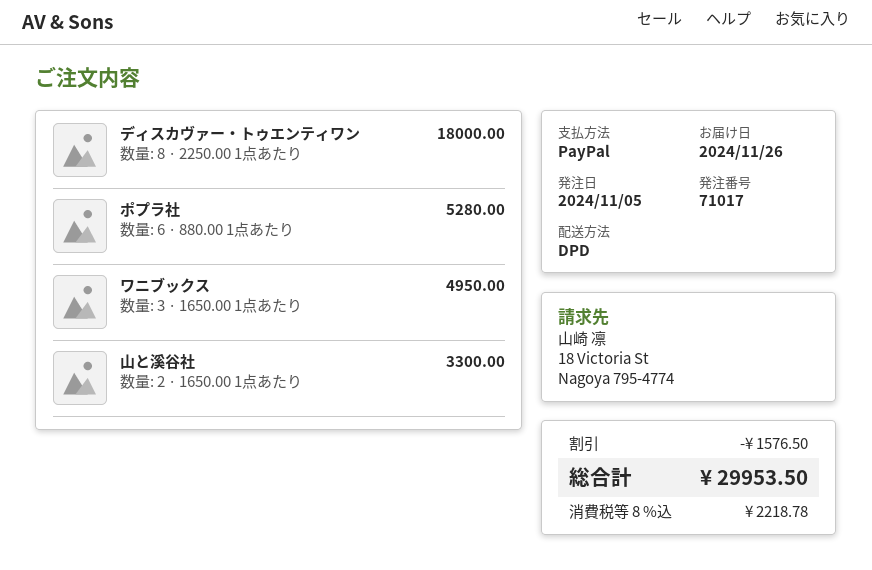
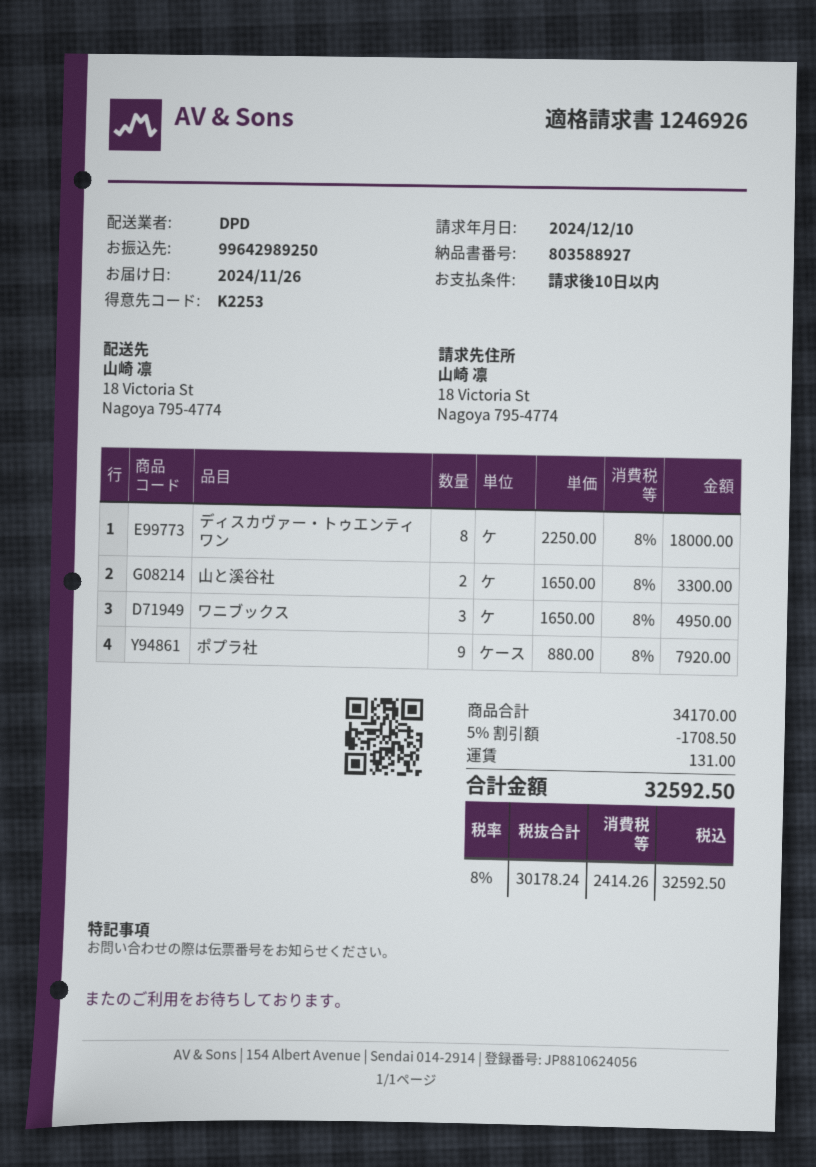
ポプラ社: 6 x 880.00 = 5280.00 -> 9 x 880.00 = 7920.00
discount: 1576.50 -> 1708.50
shipping: none -> 131.00
tax: 8% = 2218.78 -> 8% = 2414.26
total: 29953.50 -> 32592.50

